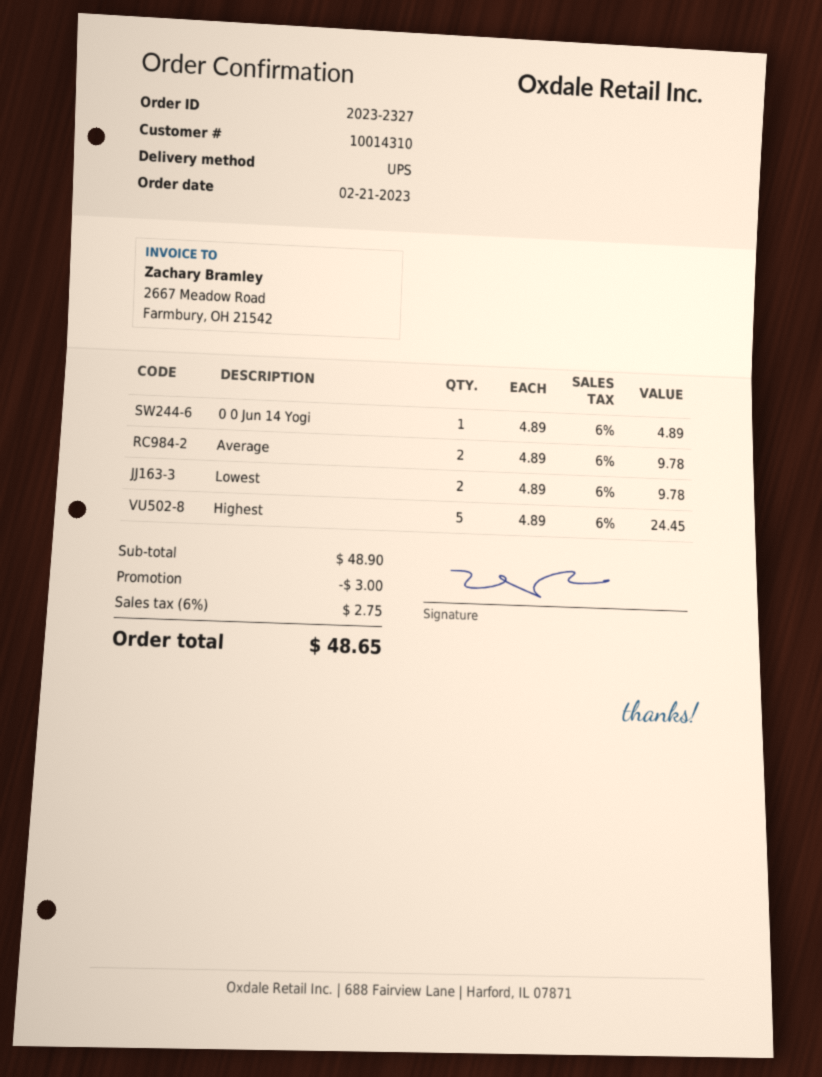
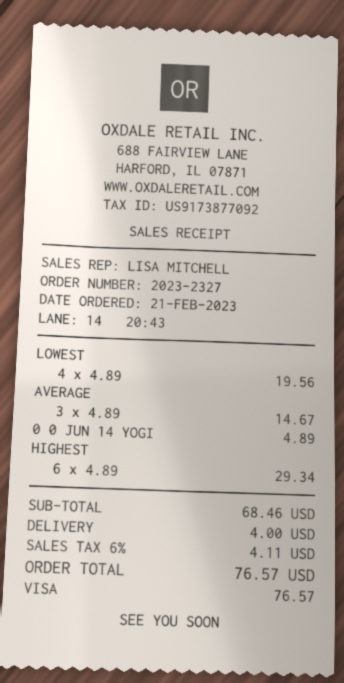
Average: 2 x 4.89 = 9.78 -> 3 x 4.89 = 14.67
Lowest: 2 x 4.89 = 9.78 -> 4 x 4.89 = 19.56
Highest: 5 x 4.89 = 24.45 -> 6 x 4.89 = 29.34
subtotal: 48.90 -> 68.46
discount: 3.00 -> none
shipping: none -> 4.00
tax: 6% = 2.75 -> 6% = 4.11
total: 48.65 -> 76.57

